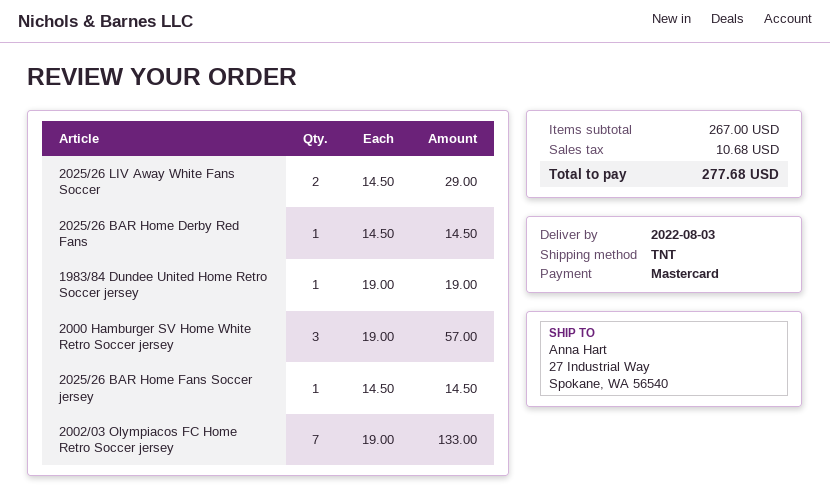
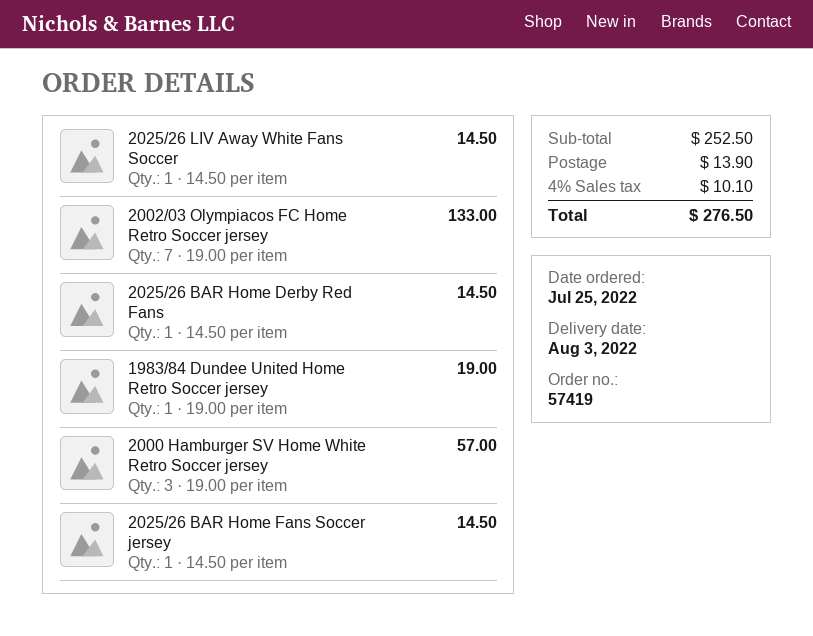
2025/26 LIV Away White Fans Soccer: 2 x 14.50 = 29.00 -> 1 x 14.50 = 14.50
subtotal: 267.00 -> 252.50
shipping: none -> 13.90
tax: 10.68 -> 10.10
total: 277.68 -> 276.50

